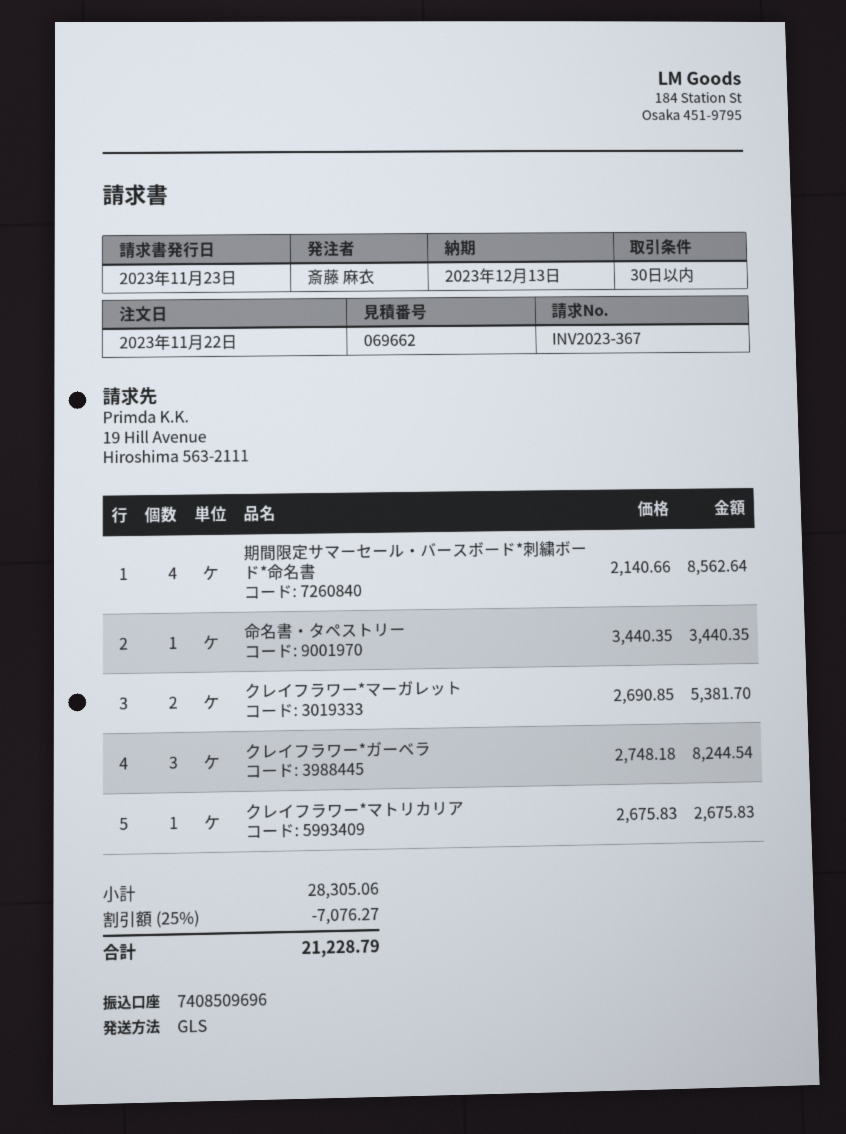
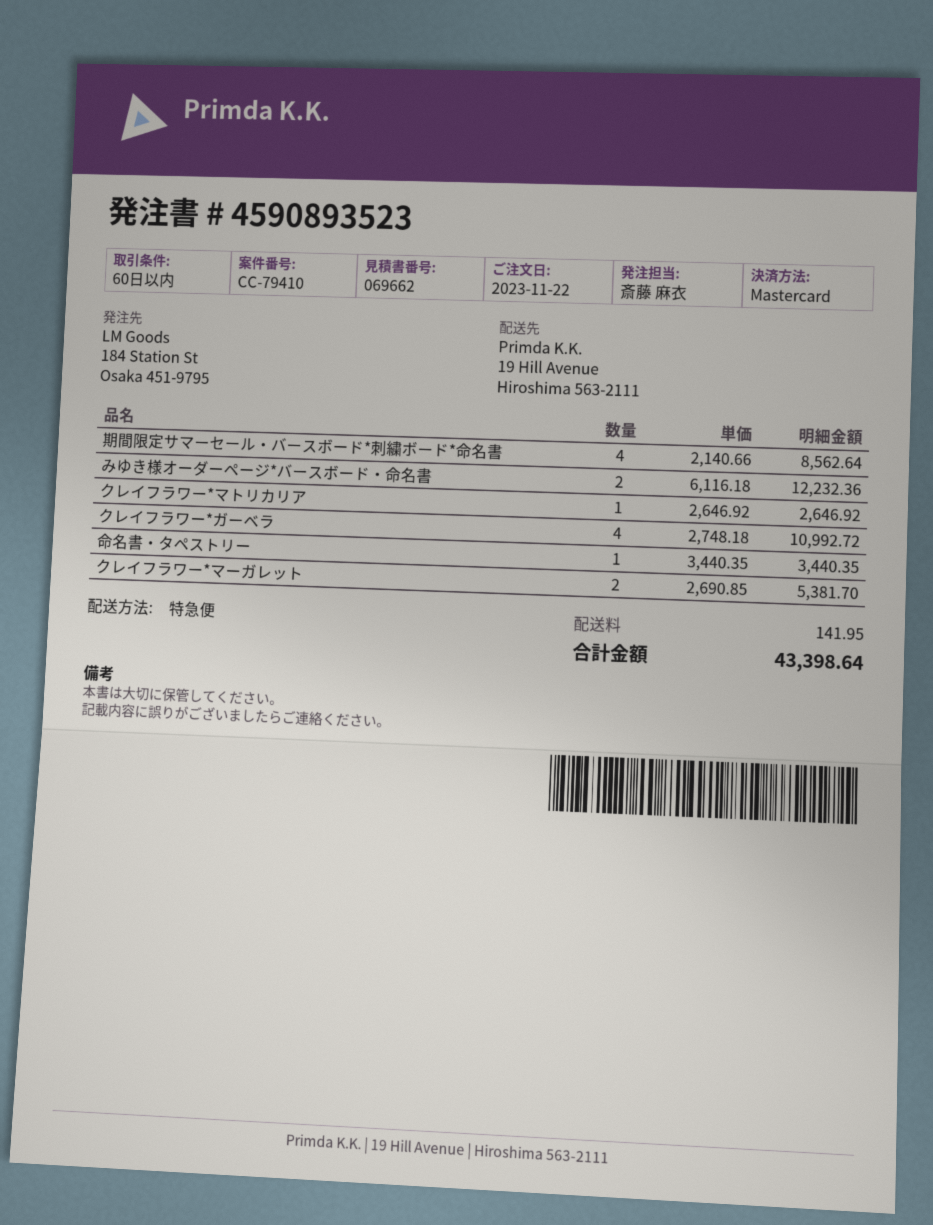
payment terms: 30 days -> 60 days
shipping method: GLS -> express
クレイフラワー*ガーベラ: 3 x 2748.18 = 8244.54 -> 4 x 2748.18 = 10992.72
クレイフラワー*マトリカリア: 1 x 2675.83 = 2675.83 -> 1 x 2646.92 = 2646.92
みゆき様オーダーページ*バースボード・命名書: none -> 2 x 6116.18 = 12232.36
discount: 25% = 7076.27 -> none
shipping: none -> 141.95
total: 21228.79 -> 43398.64

